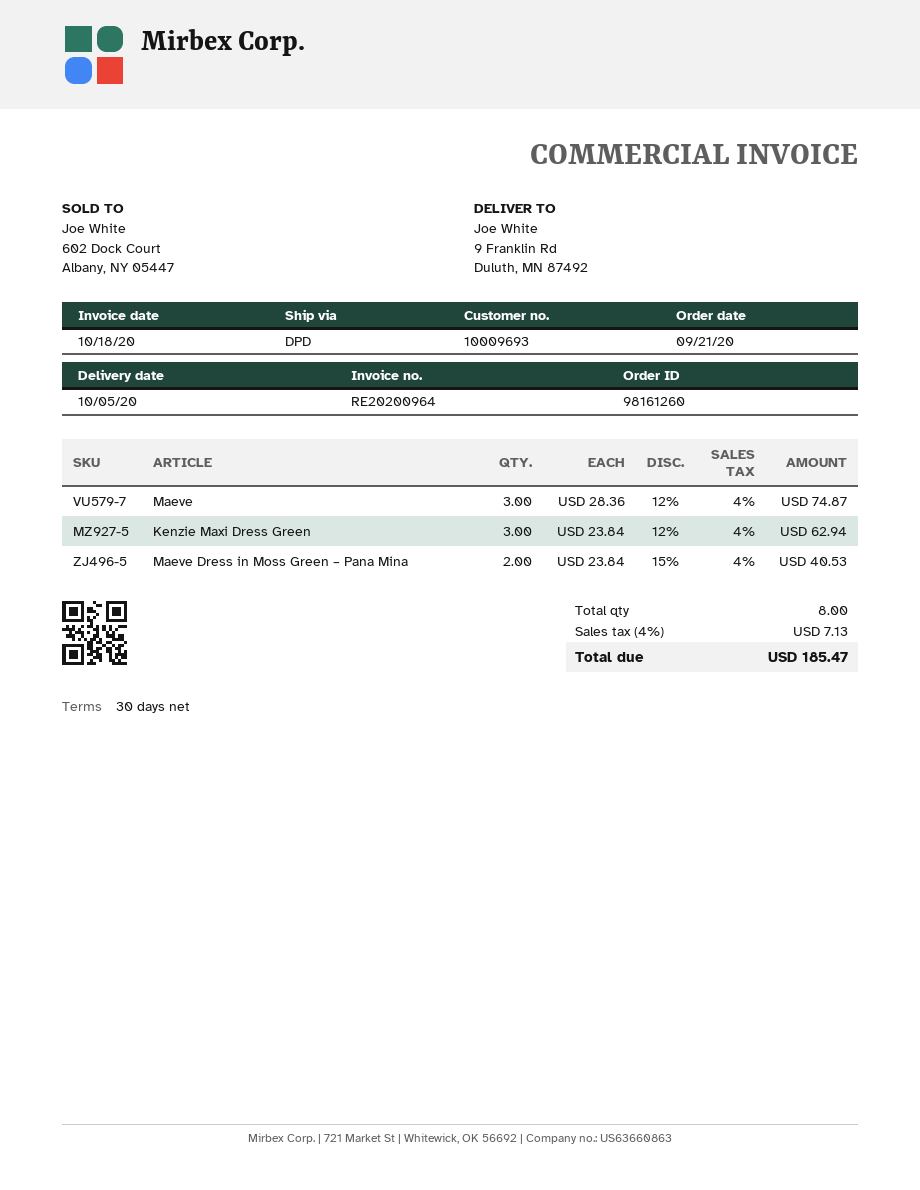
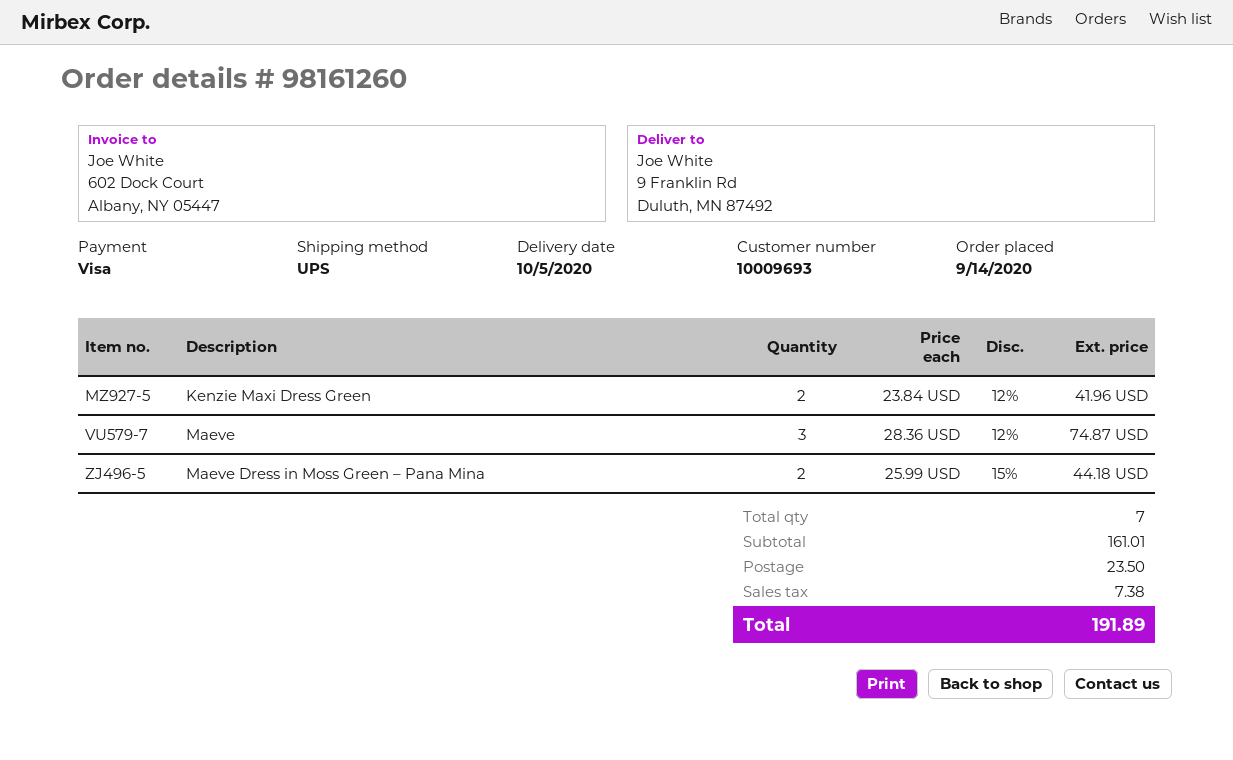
order date: 2020-09-21 -> 2020-09-14
shipping method: DPD -> UPS
Kenzie Maxi Dress Green: 3 x 23.84 - 12% = 62.94 -> 2 x 23.84 - 12% = 41.96
Maeve Dress in Moss Green – Pana Mina: 2 x 23.84 - 15% = 40.53 -> 2 x 25.99 - 15% = 44.18
total quantity: 8 -> 7
shipping: none -> 23.50
tax: 7.13 -> 7.38
total: 185.47 -> 191.89

